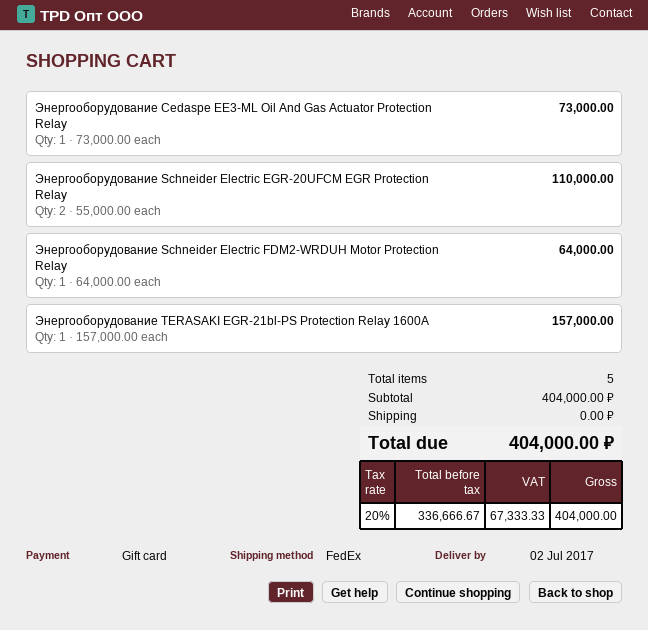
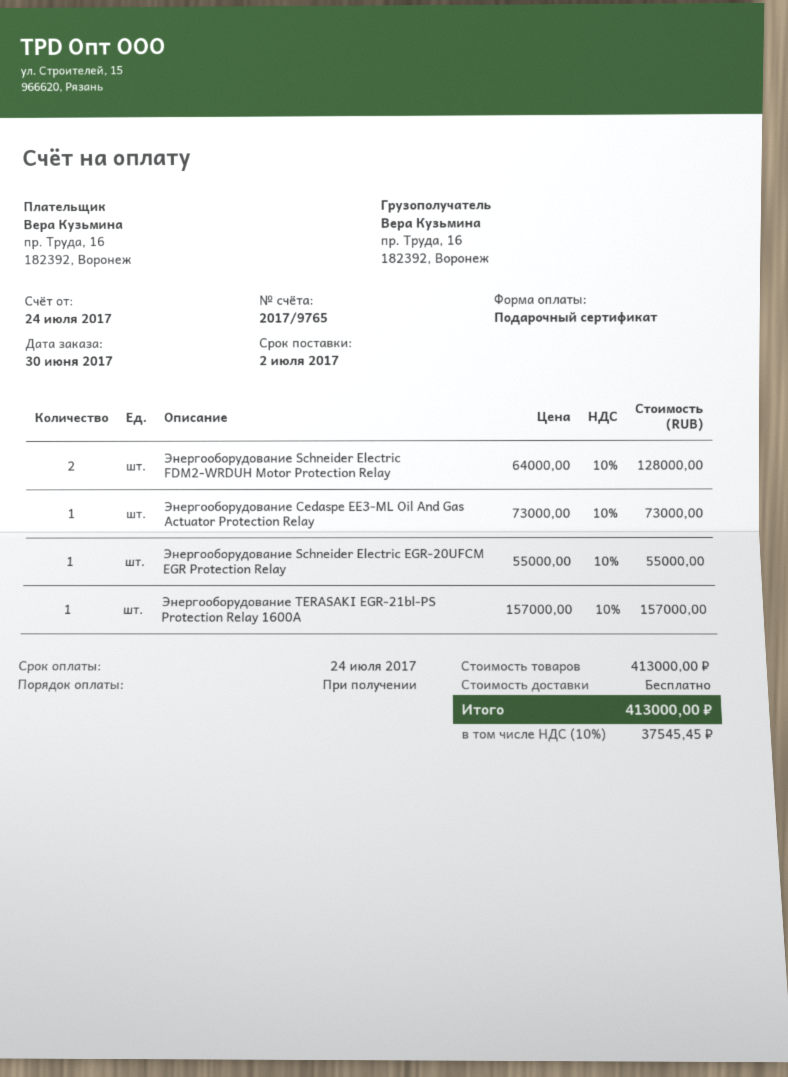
Энергооборудование Schneider Electric EGR-20UFCM EGR Protection Relay: 2 x 55000.00 = 110000.00 -> 1 x 55000.00 = 55000.00
Энергооборудование Schneider Electric FDM2-WRDUH Motor Protection Relay: 1 x 64000.00 = 64000.00 -> 2 x 64000.00 = 128000.00
subtotal: 404000.00 -> 413000.00
tax: 20% = 67333.33 -> 10% = 37545.45
total: 404000.00 -> 413000.00

